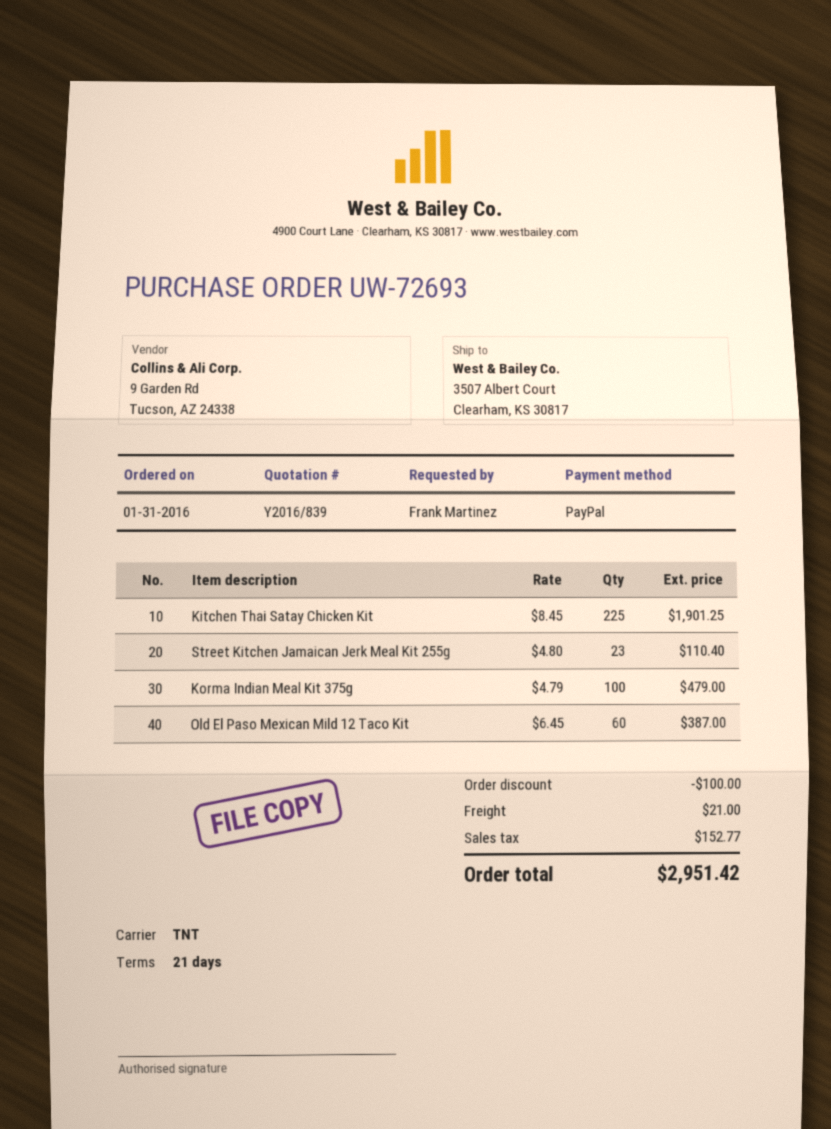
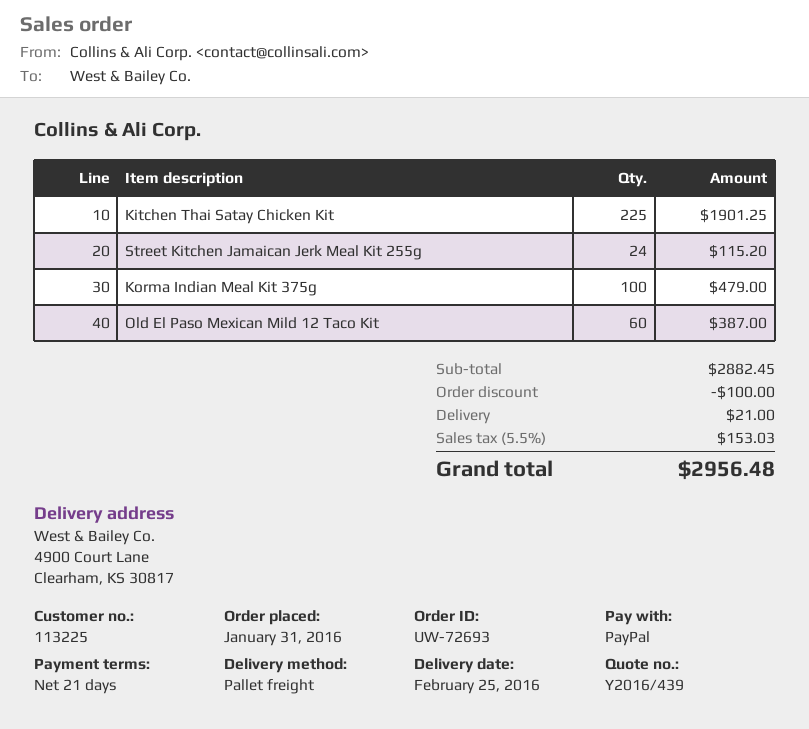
quote number: Y2016/839 -> Y2016/439
shipping method: TNT -> pallet freight
ship to: 3507 Albert Court, Clearham, KS 30817 -> 4900 Court Lane, Clearham, KS 30817
Street Kitchen Jamaican Jerk Meal Kit 255g: 23 for 110.40 -> 24 for 115.20
tax: 152.77 -> 153.03
total: 2951.42 -> 2956.48

